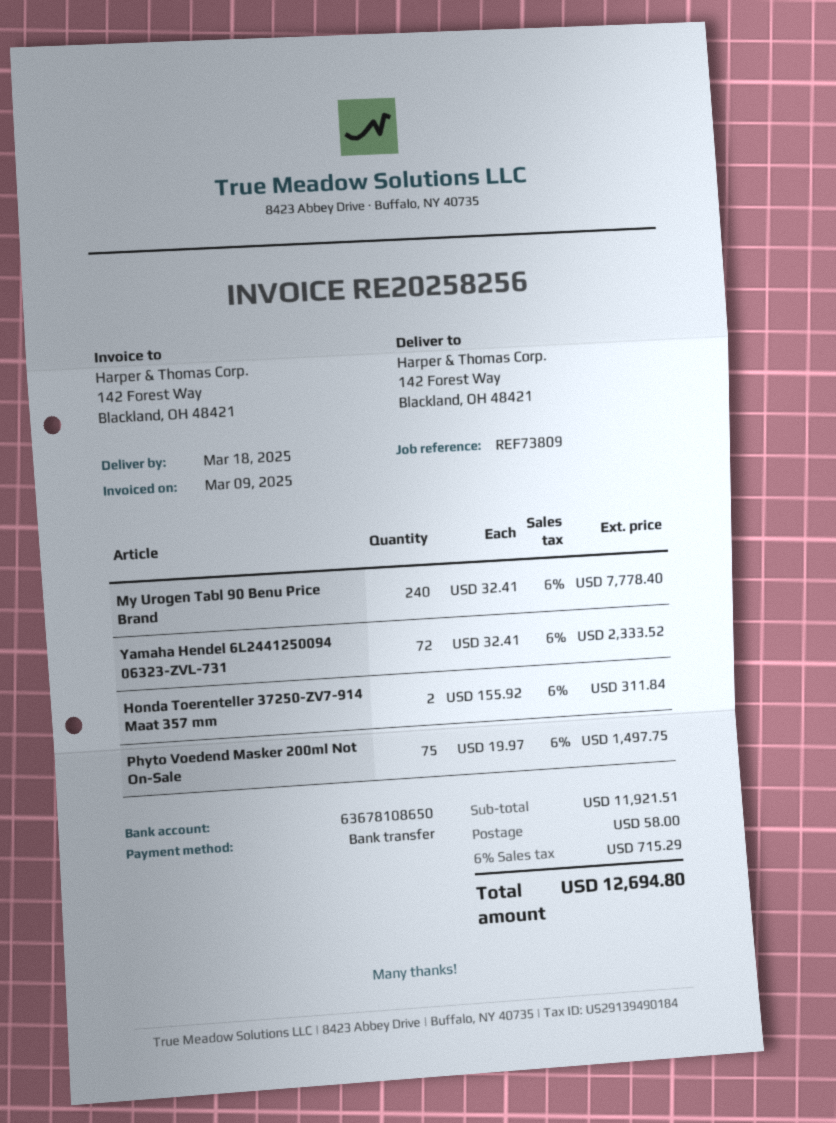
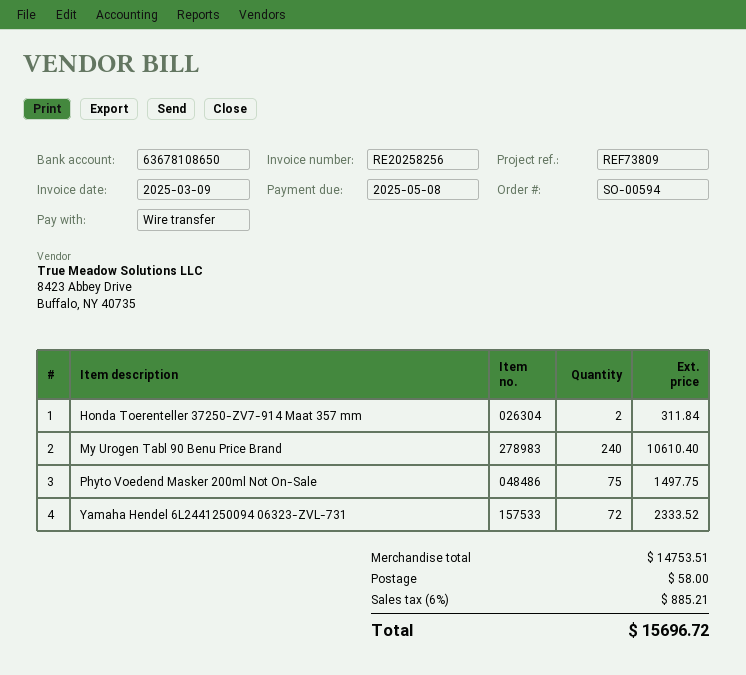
My Urogen Tabl 90 Benu Price Brand: 240 for 7778.40 -> 240 for 10610.40
subtotal: 11921.51 -> 14753.51
tax: 6% = 715.29 -> 6% = 885.21
total: 12694.80 -> 15696.72

